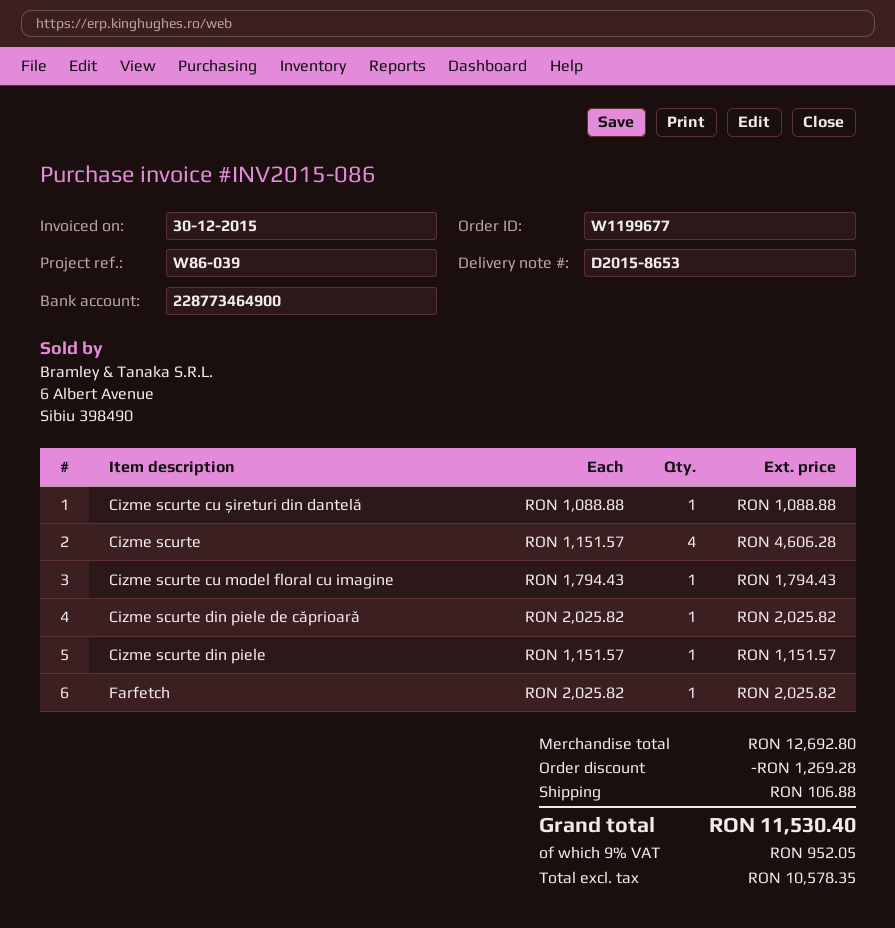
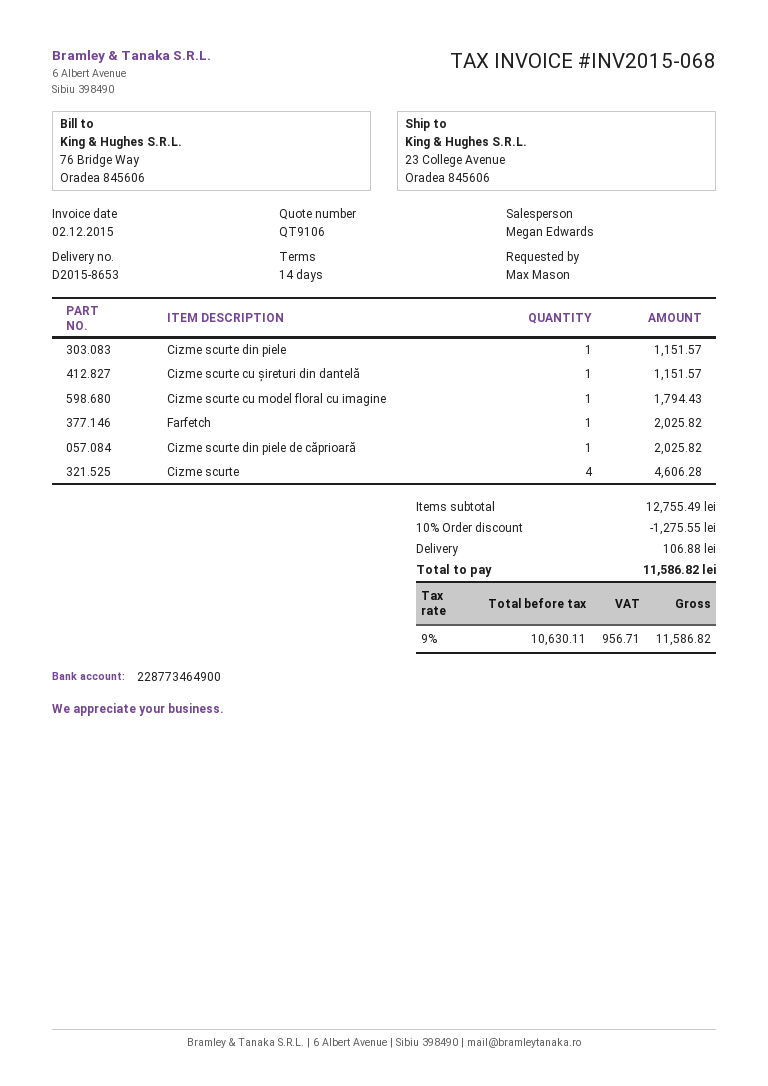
invoice number: INV2015-086 -> INV2015-068
invoice date: 2015-12-30 -> 2015-12-02
Cizme scurte cu șireturi din dantelă: 1 for 1088.88 -> 1 for 1151.57
subtotal: 12692.80 -> 12755.49
discount: 1269.28 -> 1275.55
net: 10578.35 -> 10630.11
tax: 9% = 952.05 -> 9% = 956.71
total: 11530.40 -> 11586.82

